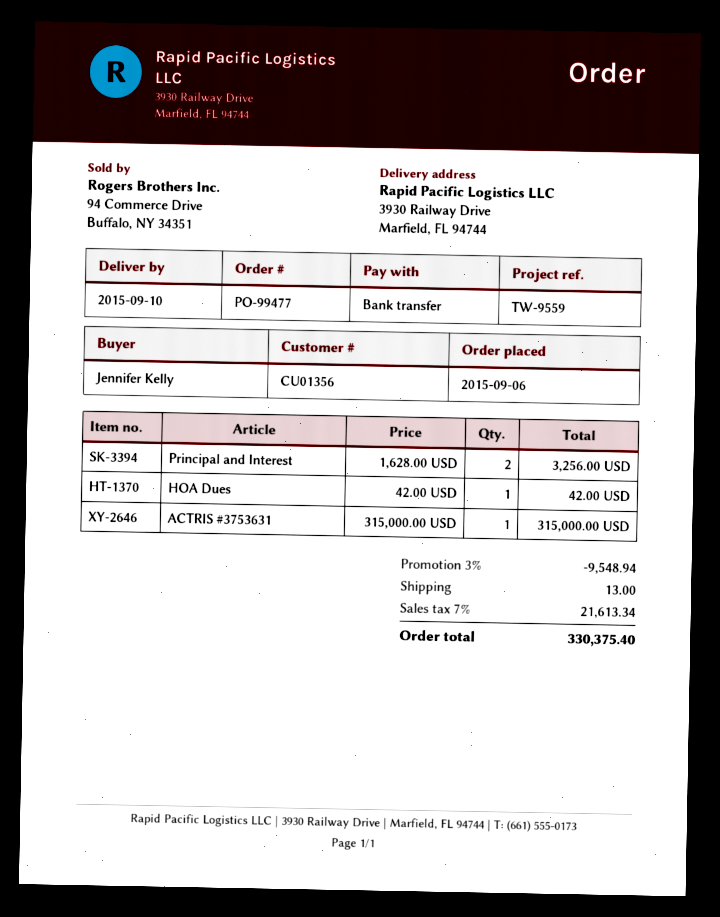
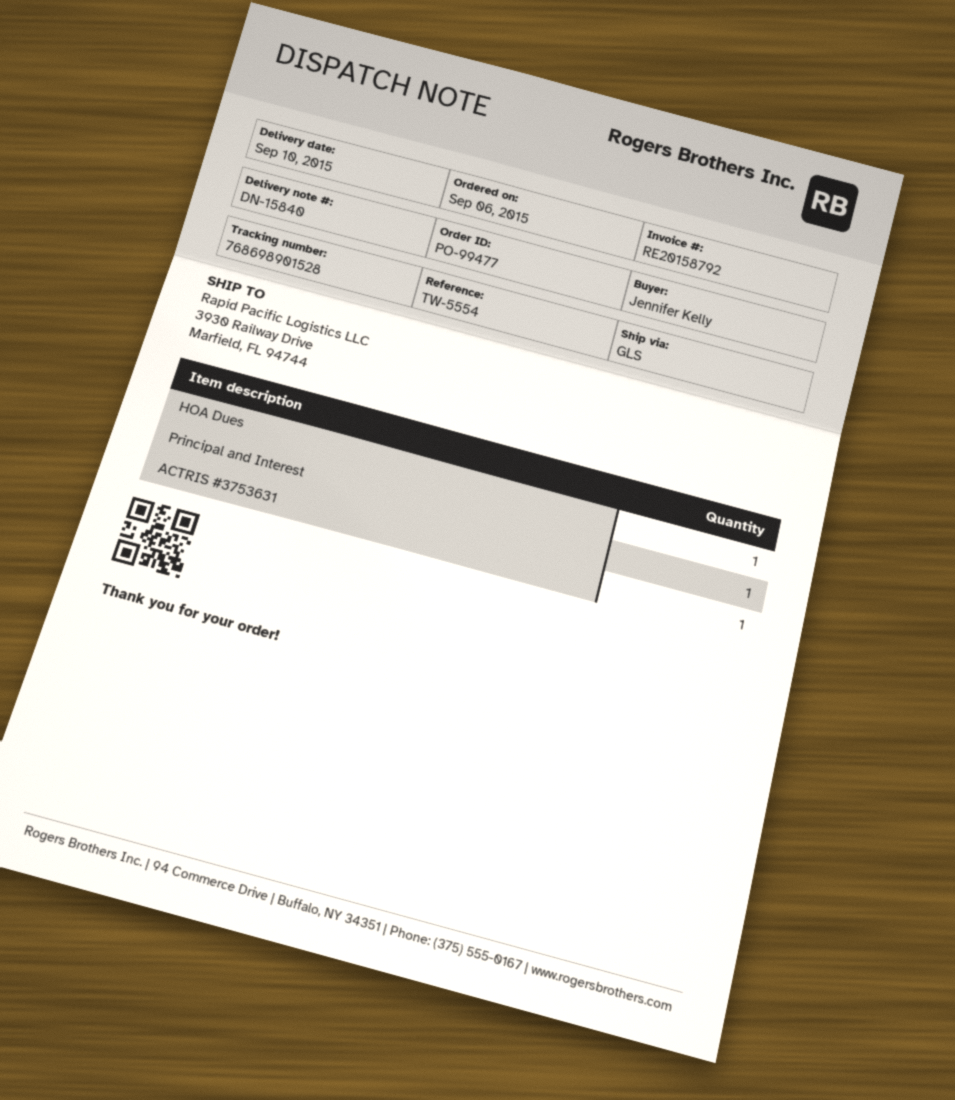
reference: TW-9559 -> TW-5554
Principal and Interest: 2 -> 1

